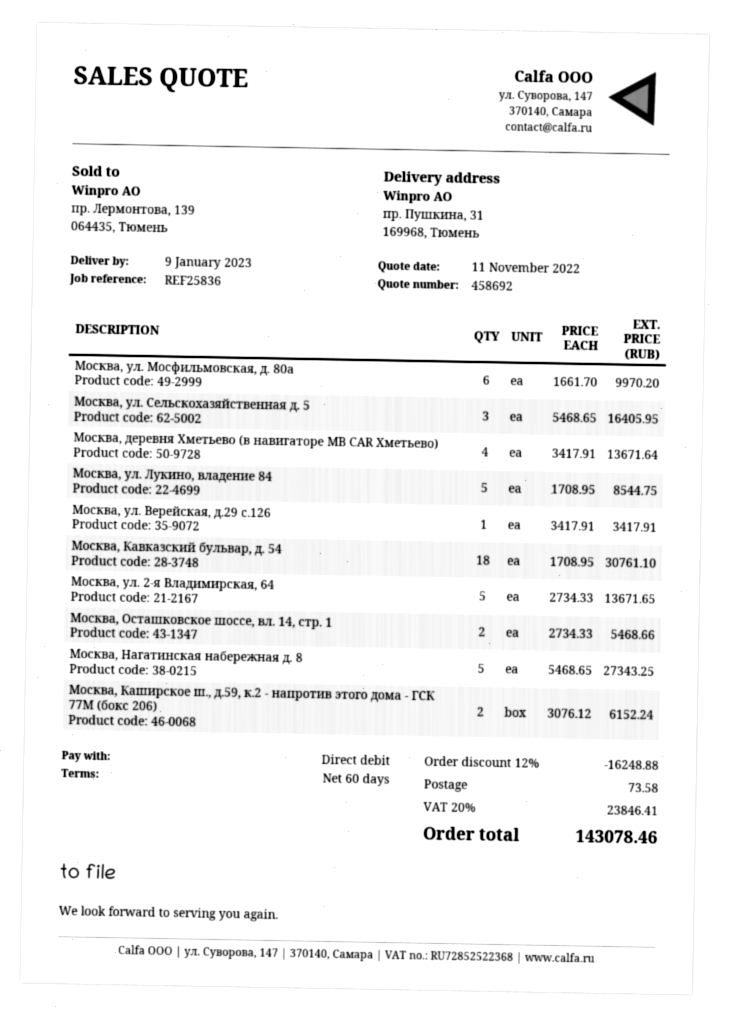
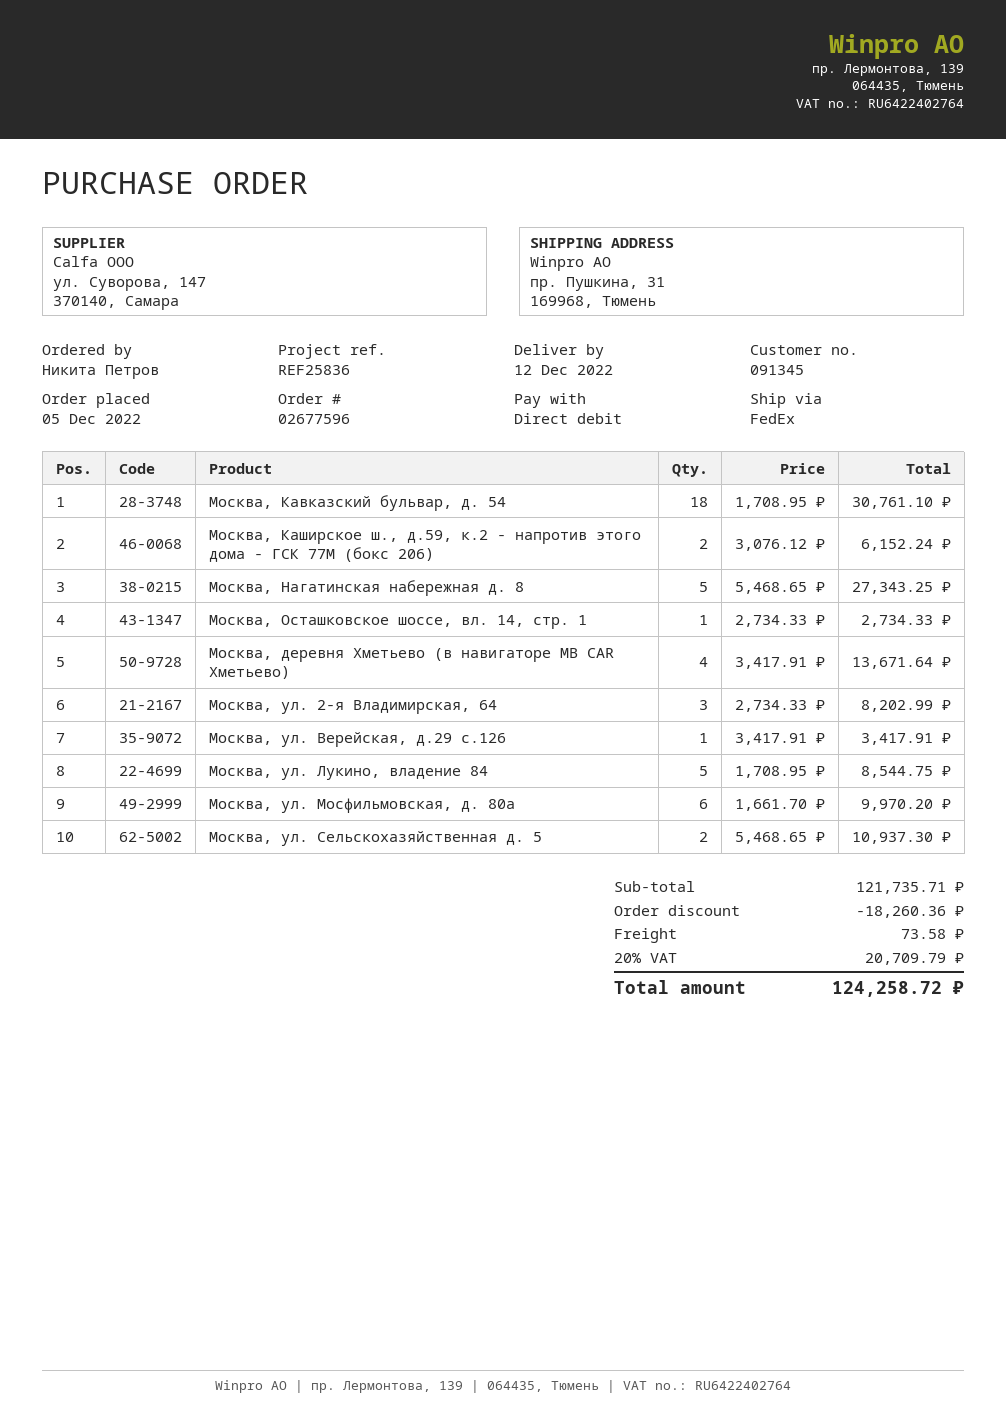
delivery date: 2023-01-09 -> 2022-12-12
Москва, ул. Сельскохазяйственная д. 5: 3 x 5468.65 = 16405.95 -> 2 x 5468.65 = 10937.30
Москва, ул. 2-я Владимирская, 64: 5 x 2734.33 = 13671.65 -> 3 x 2734.33 = 8202.99
Москва, Осташковское шоссе, вл. 14, стр. 1: 2 x 2734.33 = 5468.66 -> 1 x 2734.33 = 2734.33
discount: 16248.88 -> 18260.36
tax: 20% = 23846.41 -> 20% = 20709.79
total: 143078.46 -> 124258.72

